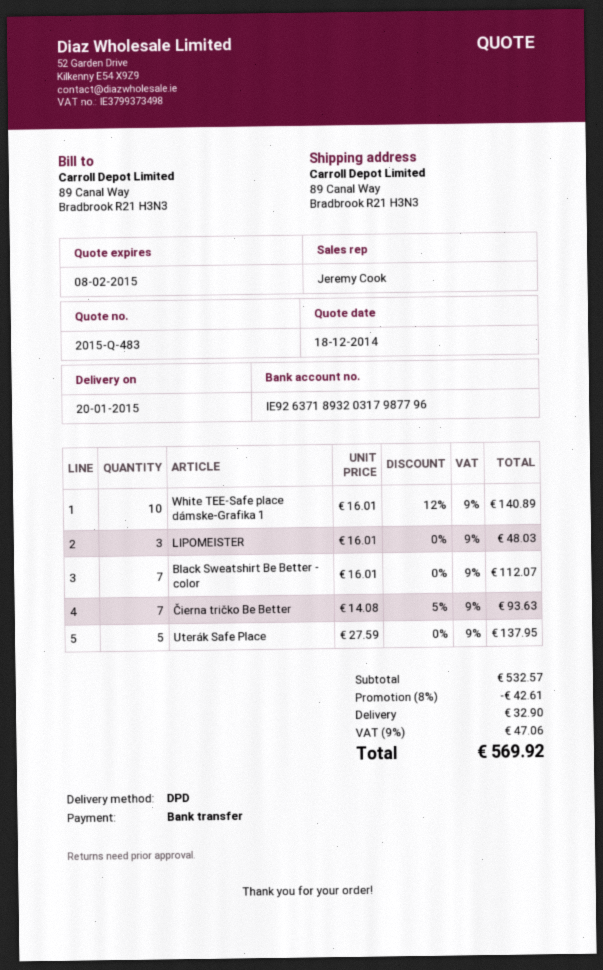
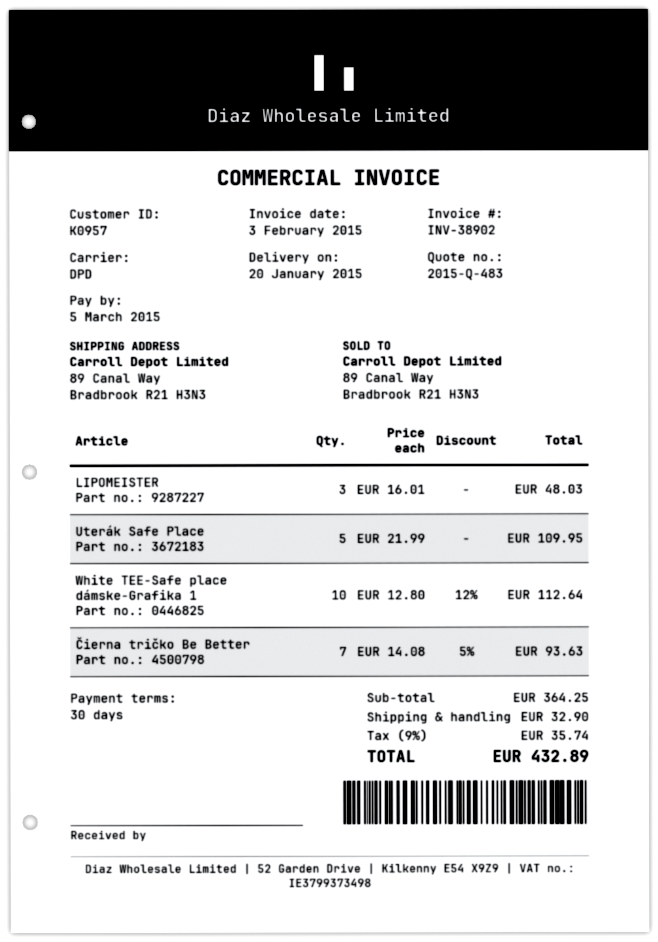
White TEE-Safe place dámske-Grafika 1: 10 x 16.01 - 12% = 140.89 -> 10 x 12.80 - 12% = 112.64
Black Sweatshirt Be Better - color: 7 x 16.01 = 112.07 -> none
Uterák Safe Place: 5 x 27.59 = 137.95 -> 5 x 21.99 = 109.95
subtotal: 532.57 -> 364.25
discount: 8% = 42.61 -> none
tax: 9% = 47.06 -> 9% = 35.74
total: 569.92 -> 432.89

